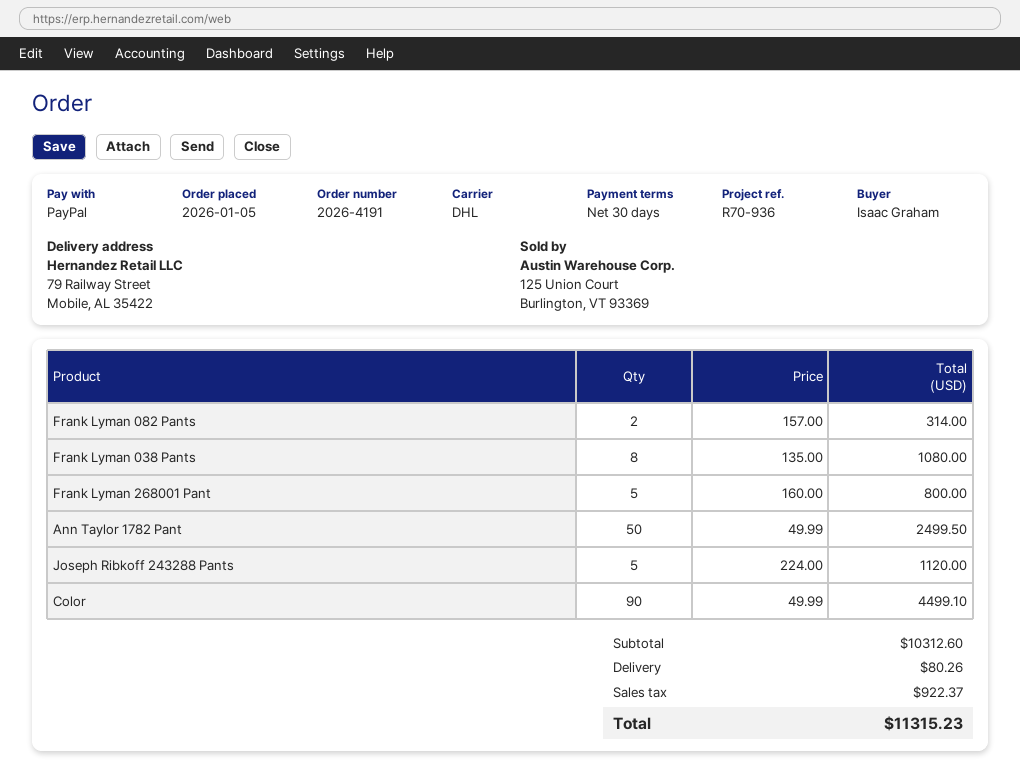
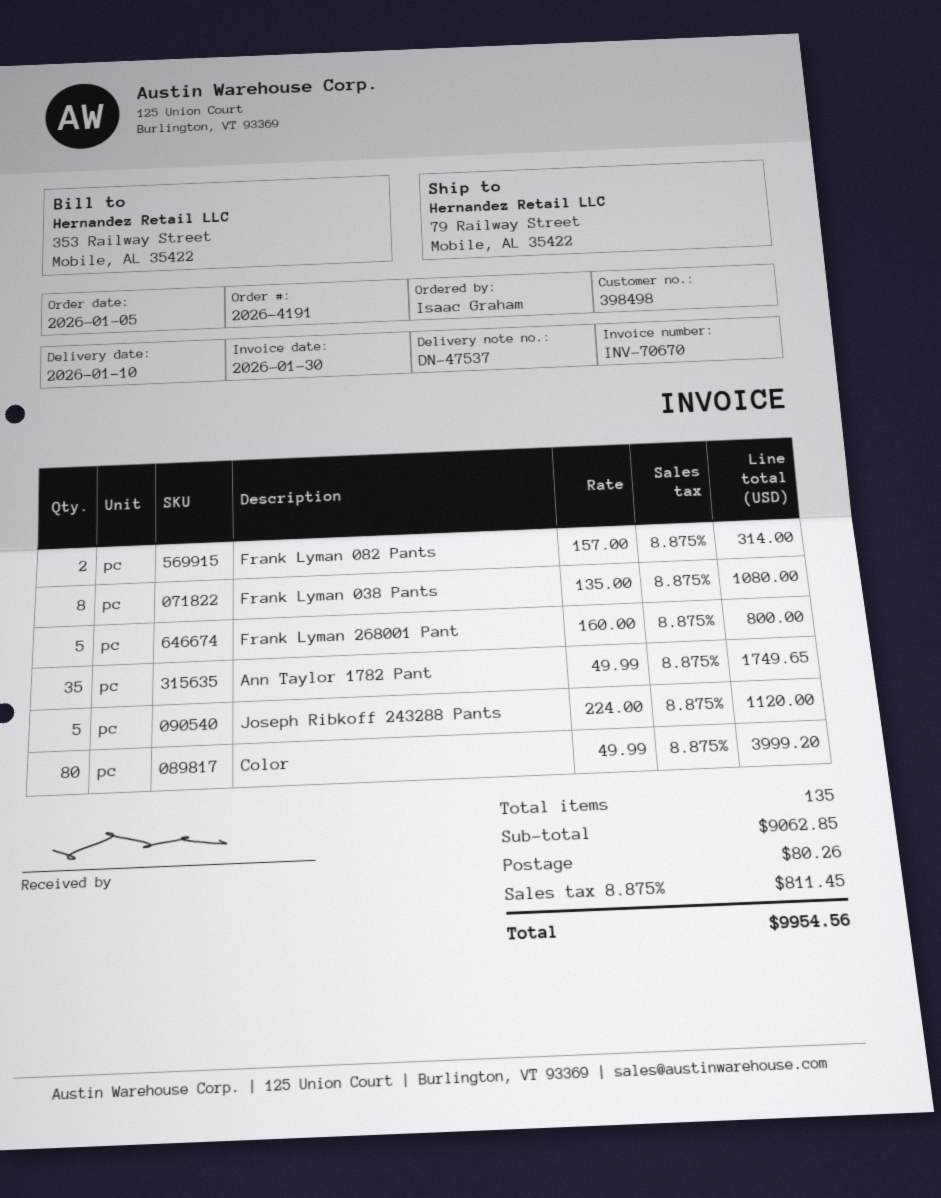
Ann Taylor 1782 Pant: 50 x 49.99 = 2499.50 -> 35 x 49.99 = 1749.65
Color: 90 x 49.99 = 4499.10 -> 80 x 49.99 = 3999.20
subtotal: 10312.60 -> 9062.85
tax: 922.37 -> 811.45
total: 11315.23 -> 9954.56

